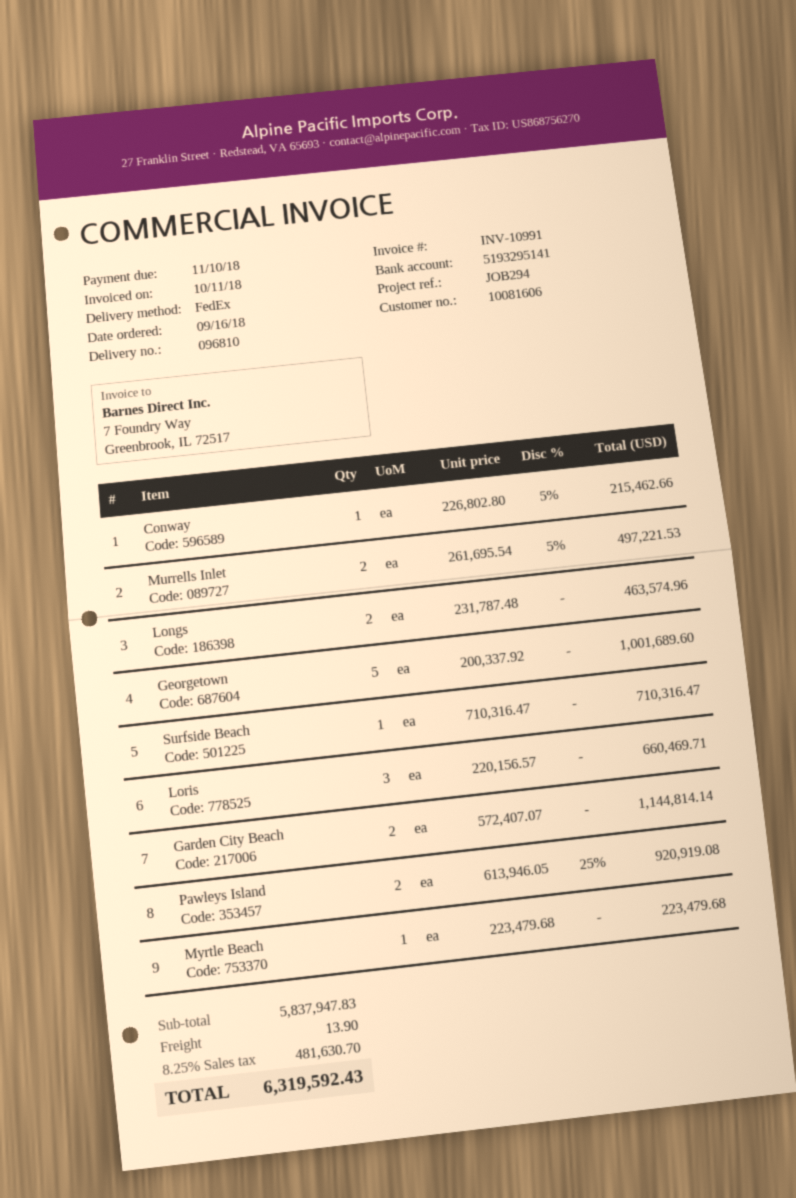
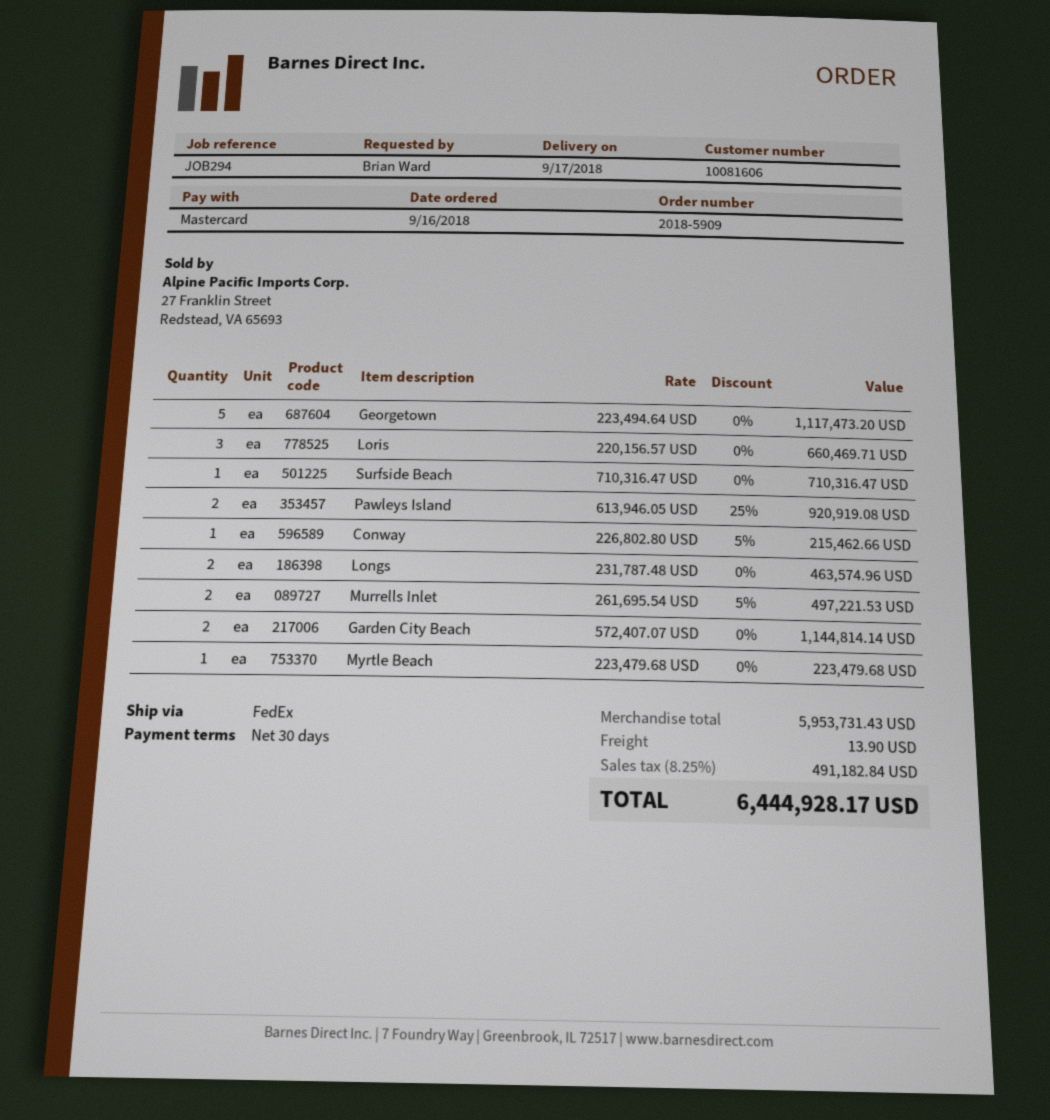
Georgetown: 5 x 200337.92 = 1001689.60 -> 5 x 223494.64 = 1117473.20
subtotal: 5837947.83 -> 5953731.43
tax: 8.25% = 481630.70 -> 8.25% = 491182.84
total: 6319592.43 -> 6444928.17

